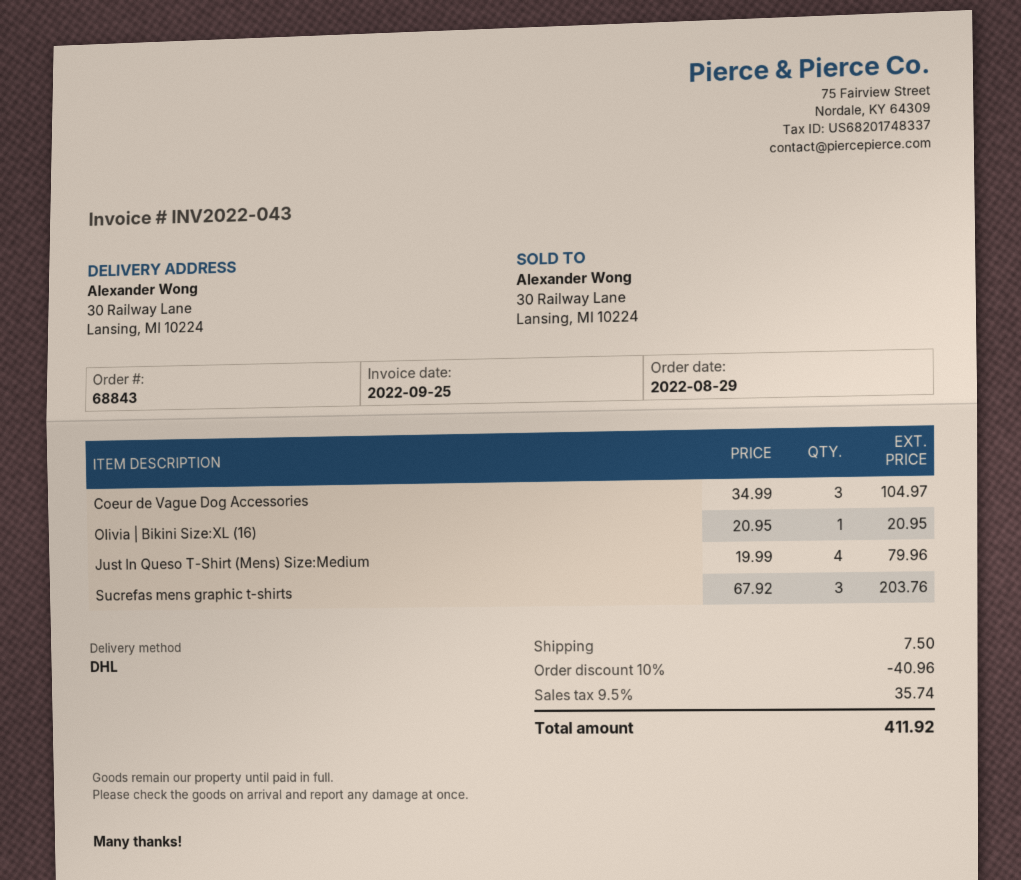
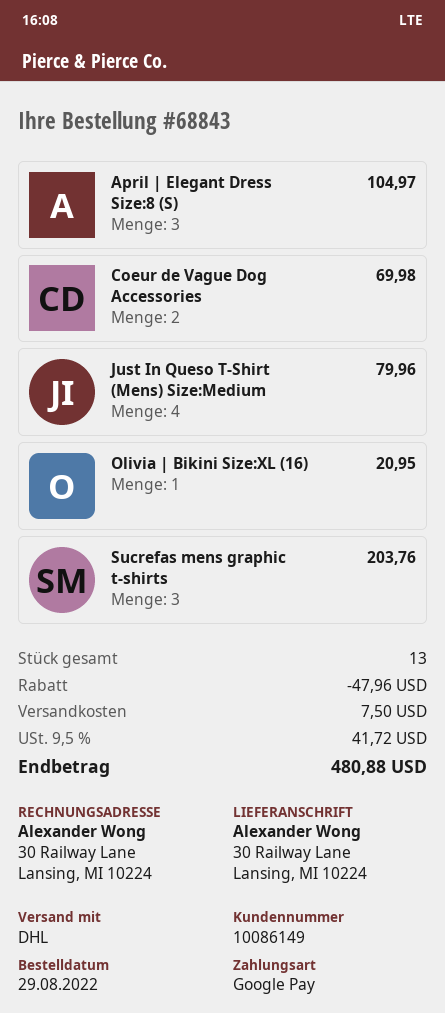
Coeur de Vague Dog Accessories: 3 for 104.97 -> 2 for 69.98
April | Elegant Dress Size:8 (S): none -> 3 for 104.97
discount: 40.96 -> 47.96
tax: 9.5% = 35.74 -> 9.5% = 41.72
total: 411.92 -> 480.88

